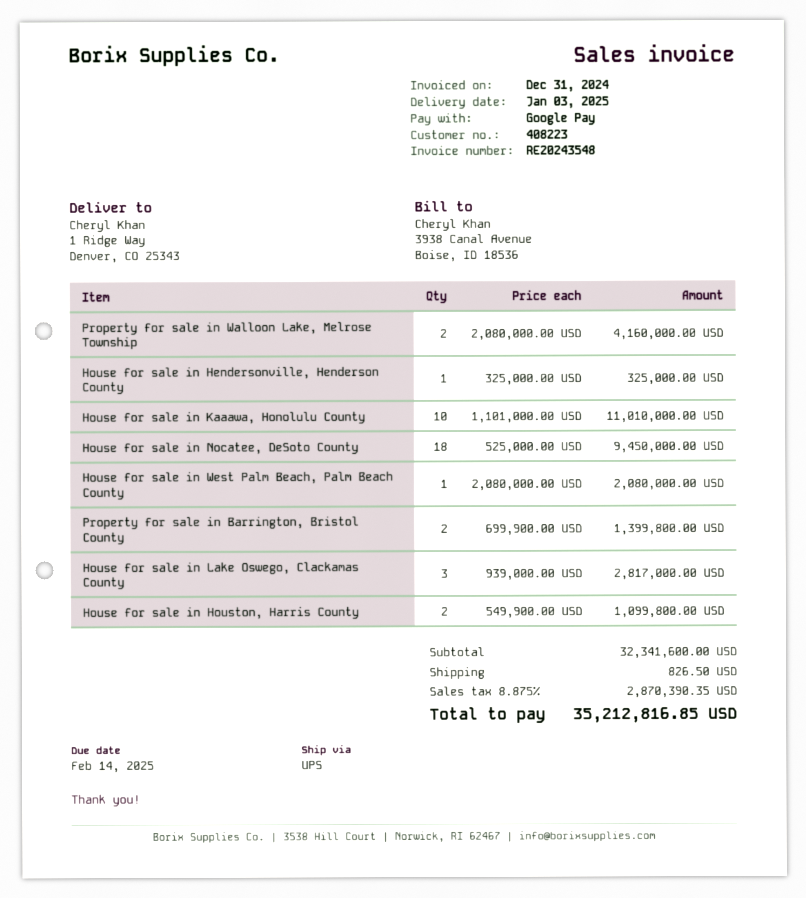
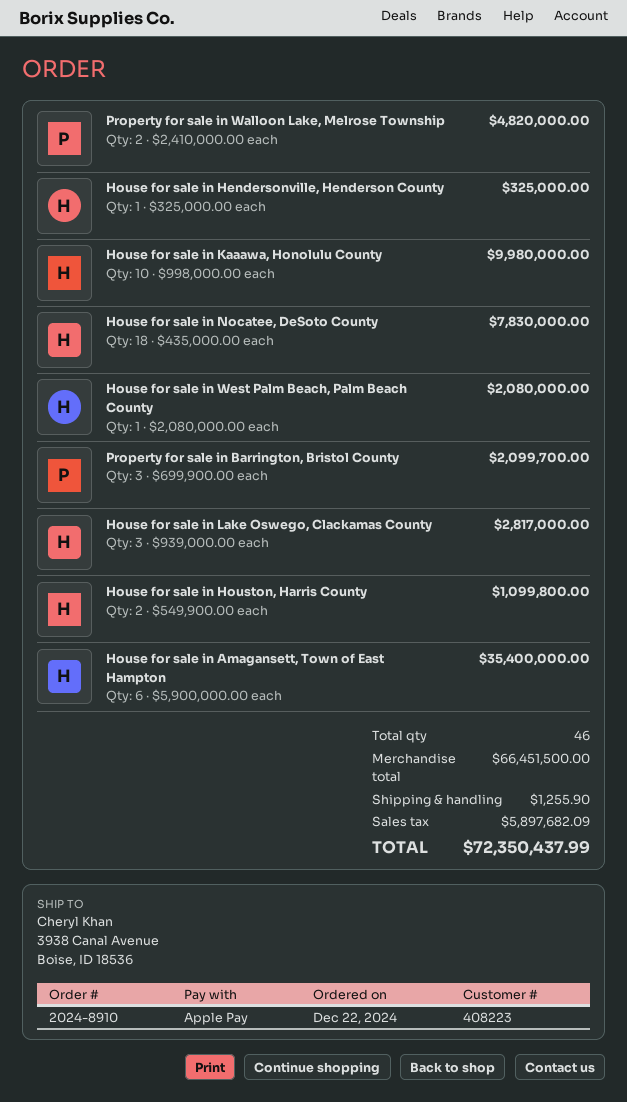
payment method: Google Pay -> Apple Pay
ship to: 1 Ridge Way, Denver, CO 25343 -> 3938 Canal Avenue, Boise, ID 18536
Property for sale in Walloon Lake, Melrose Township: 2 x 2080000.00 = 4160000.00 -> 2 x 2410000.00 = 4820000.00
House for sale in Kaaawa, Honolulu County: 10 x 1101000.00 = 11010000.00 -> 10 x 998000.00 = 9980000.00
House for sale in Nocatee, DeSoto County: 18 x 525000.00 = 9450000.00 -> 18 x 435000.00 = 7830000.00
Property for sale in Barrington, Bristol County: 2 x 699900.00 = 1399800.00 -> 3 x 699900.00 = 2099700.00
House for sale in Amagansett, Town of East Hampton: none -> 6 x 5900000.00 = 35400000.00
subtotal: 32341600.00 -> 66451500.00
shipping: 826.50 -> 1255.90
tax: 2870390.35 -> 5897682.09
total: 35212816.85 -> 72350437.99

